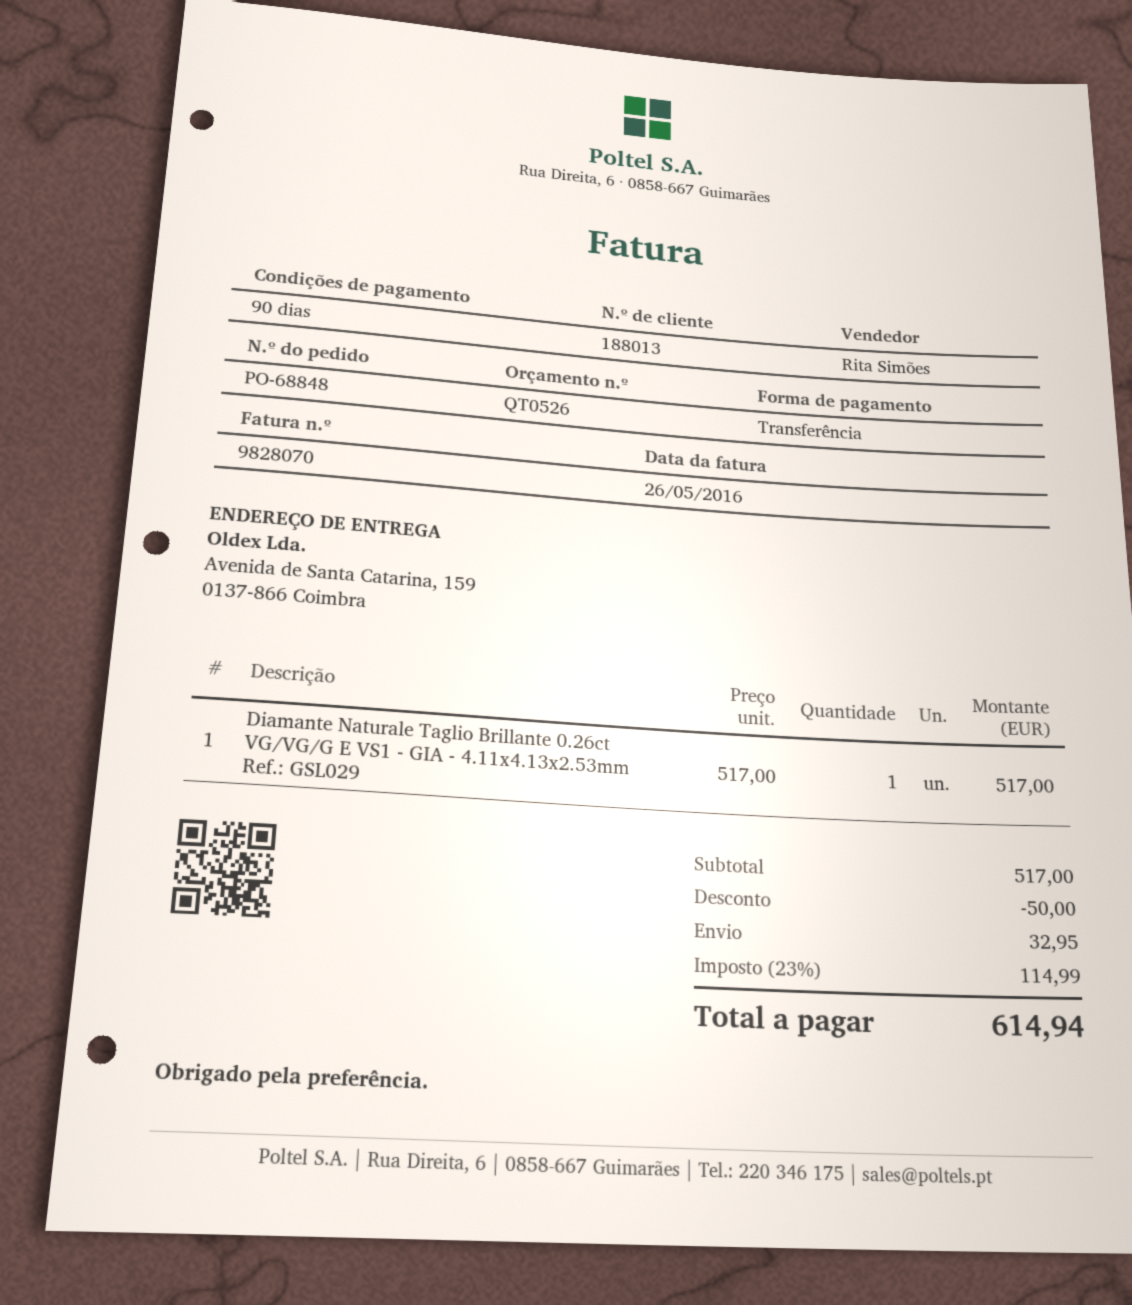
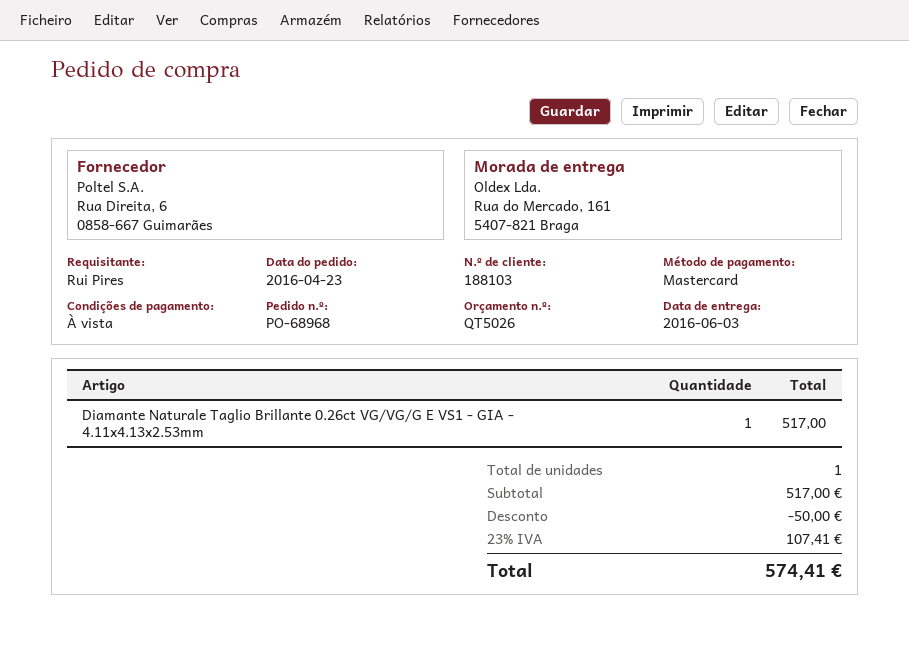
quote number: QT0526 -> QT5026
order number: PO-68848 -> PO-68968
payment terms: 90 days -> on receipt
customer number: 188013 -> 188103
payment method: bank transfer -> Mastercard
ship to: Avenida de Santa Catarina, 159, 0137-866 Coimbra -> Rua do Mercado, 161, 5407-821 Braga
shipping: 32.95 -> none
tax: 23% = 114.99 -> 23% = 107.41
total: 614.94 -> 574.41

